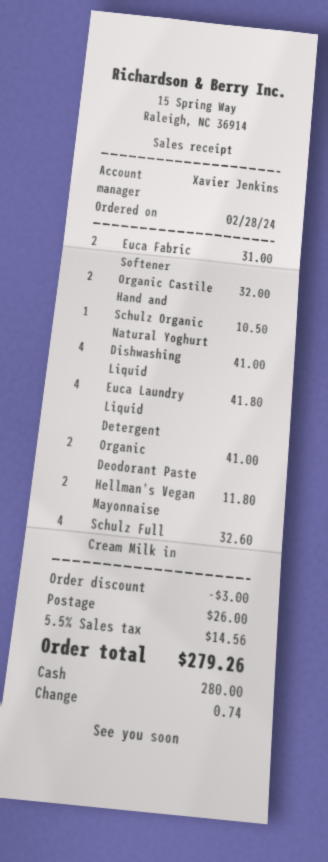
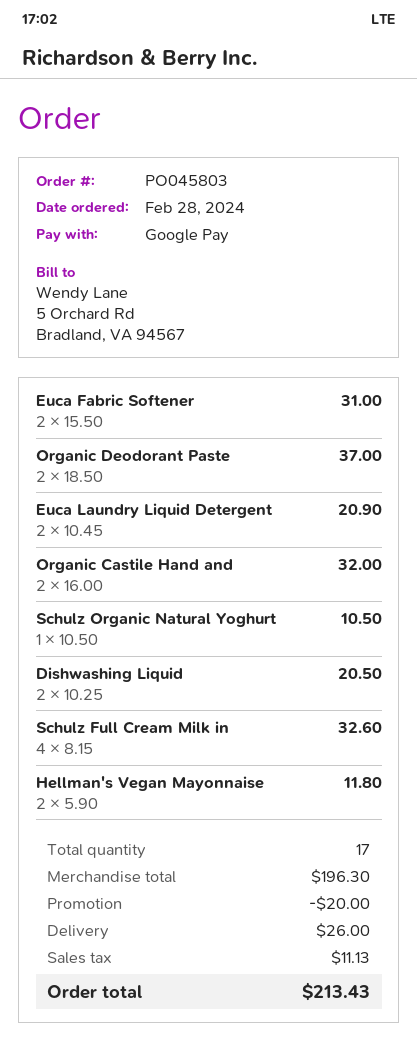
payment method: cash -> Google Pay
Dishwashing Liquid: 4 for 41.00 -> 2 for 20.50
Euca Laundry Liquid Detergent: 4 for 41.80 -> 2 for 20.90
Organic Deodorant Paste: 2 for 41.00 -> 2 for 37.00
discount: 3.00 -> 20.00
tax: 14.56 -> 11.13
total: 279.26 -> 213.43

